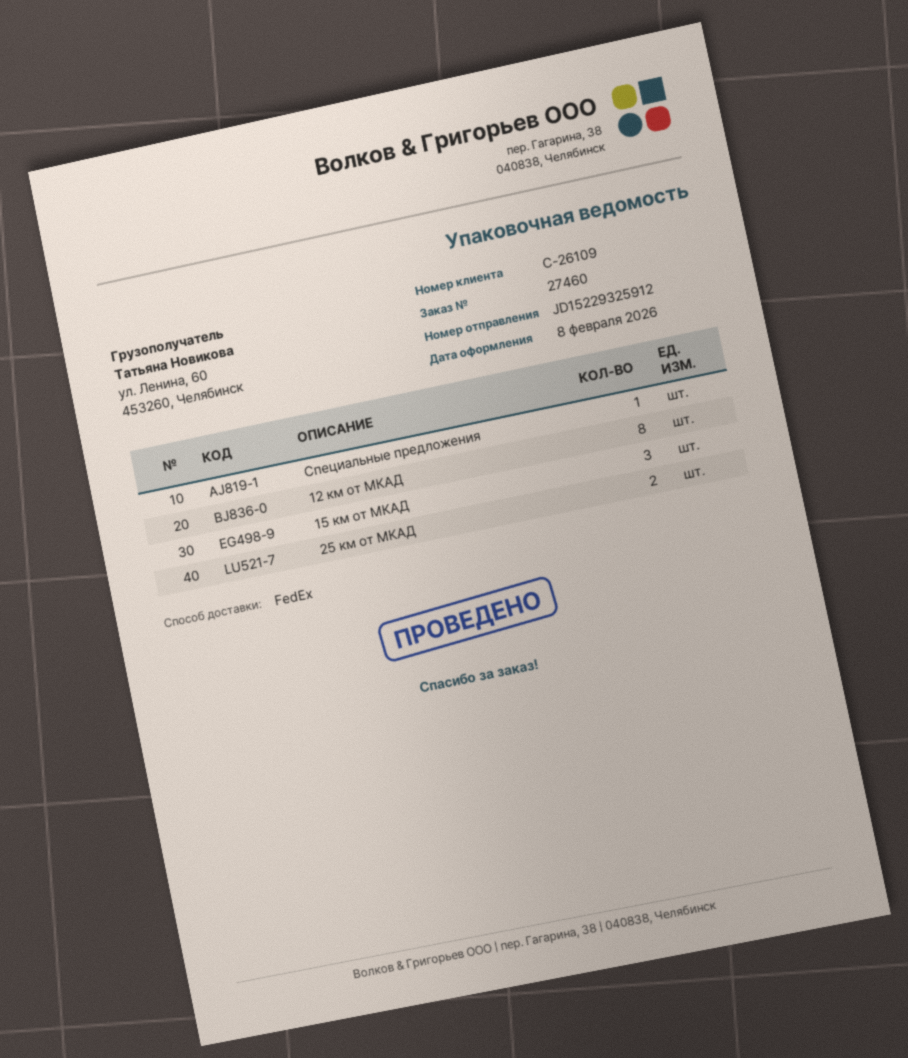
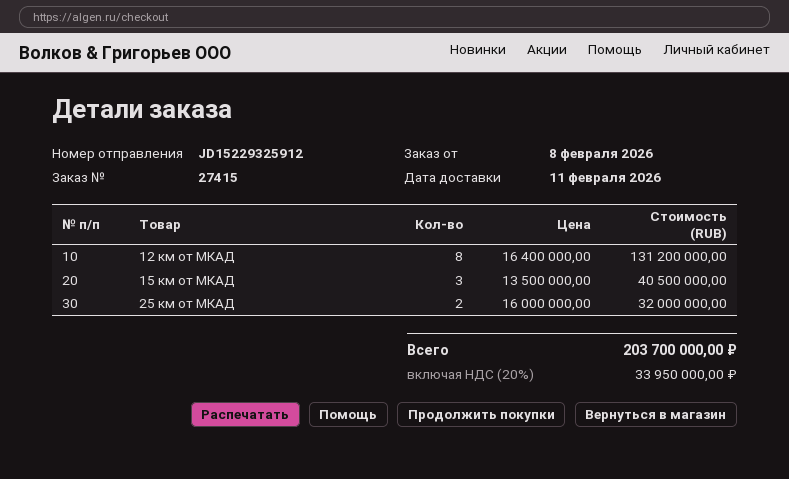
order number: 27460 -> 27415
Специальные предложения: 1 -> none

